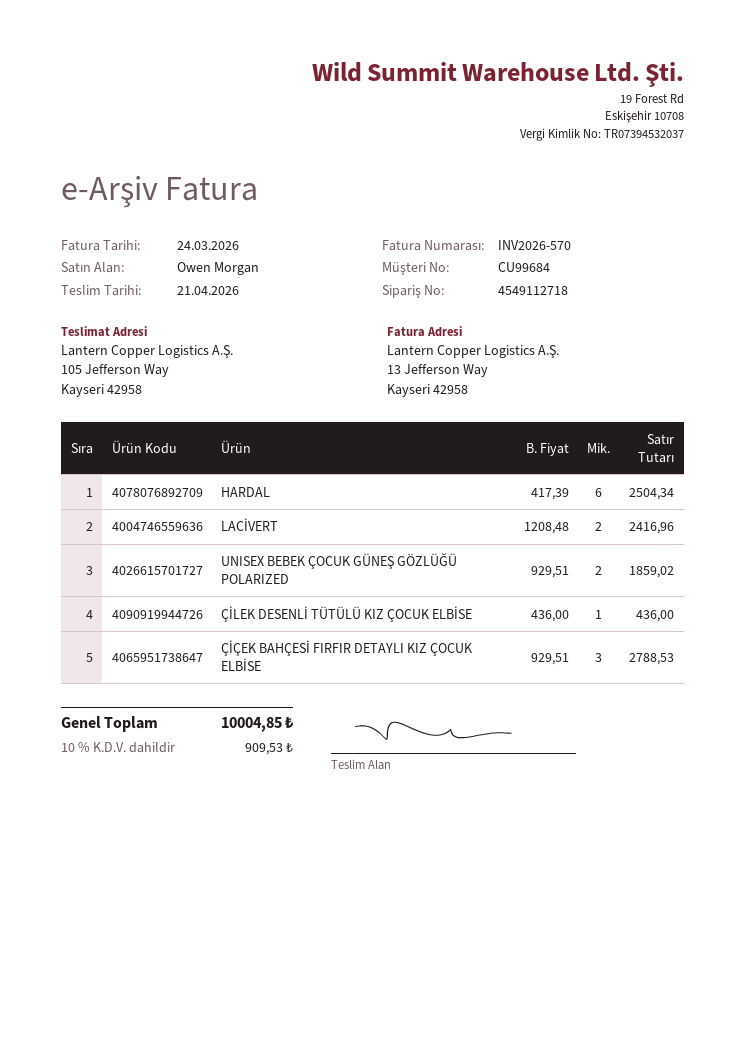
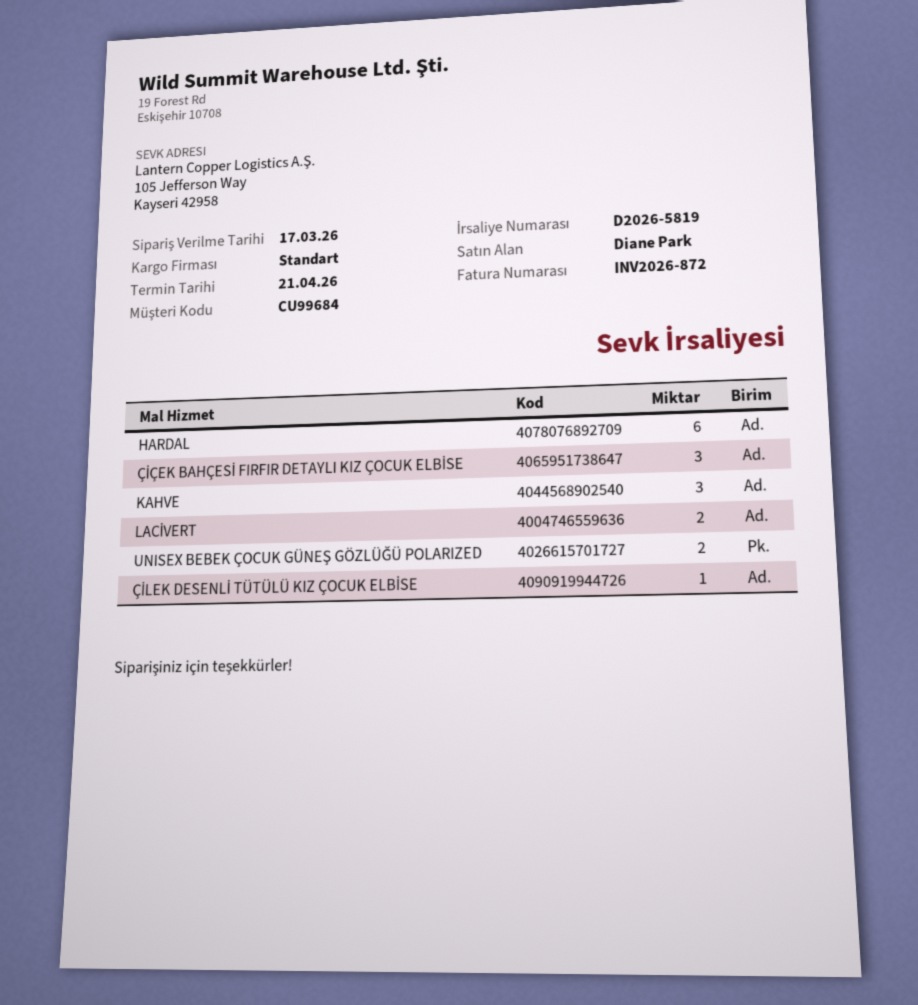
invoice number: INV2026-570 -> INV2026-872
ordered by: Owen Morgan -> Diane Park
KAHVE: none -> 3

